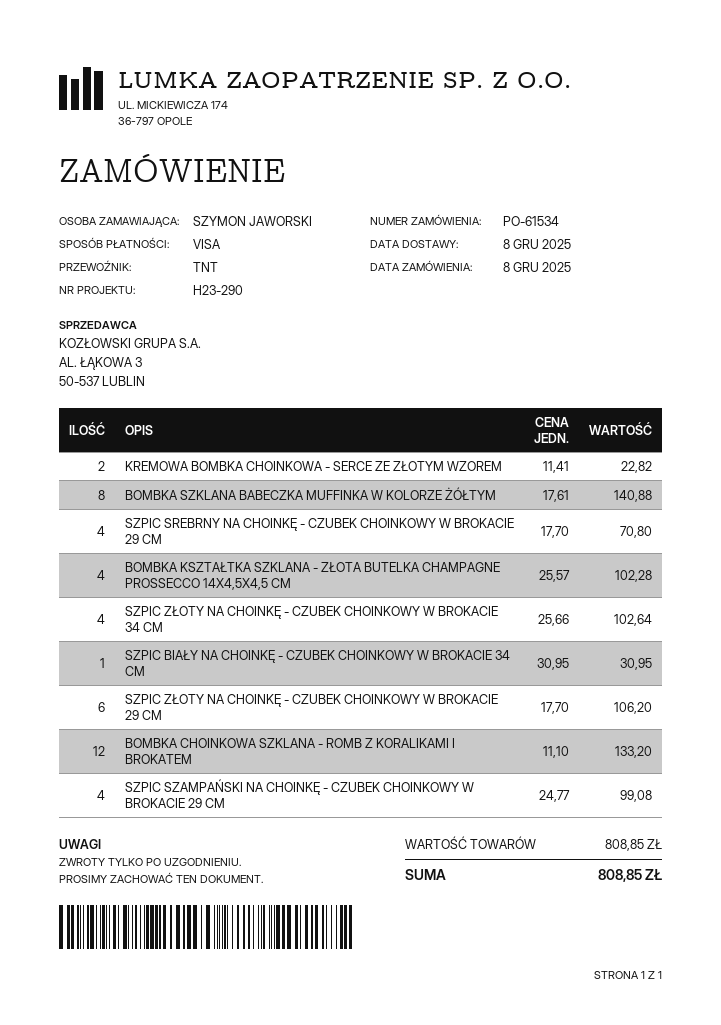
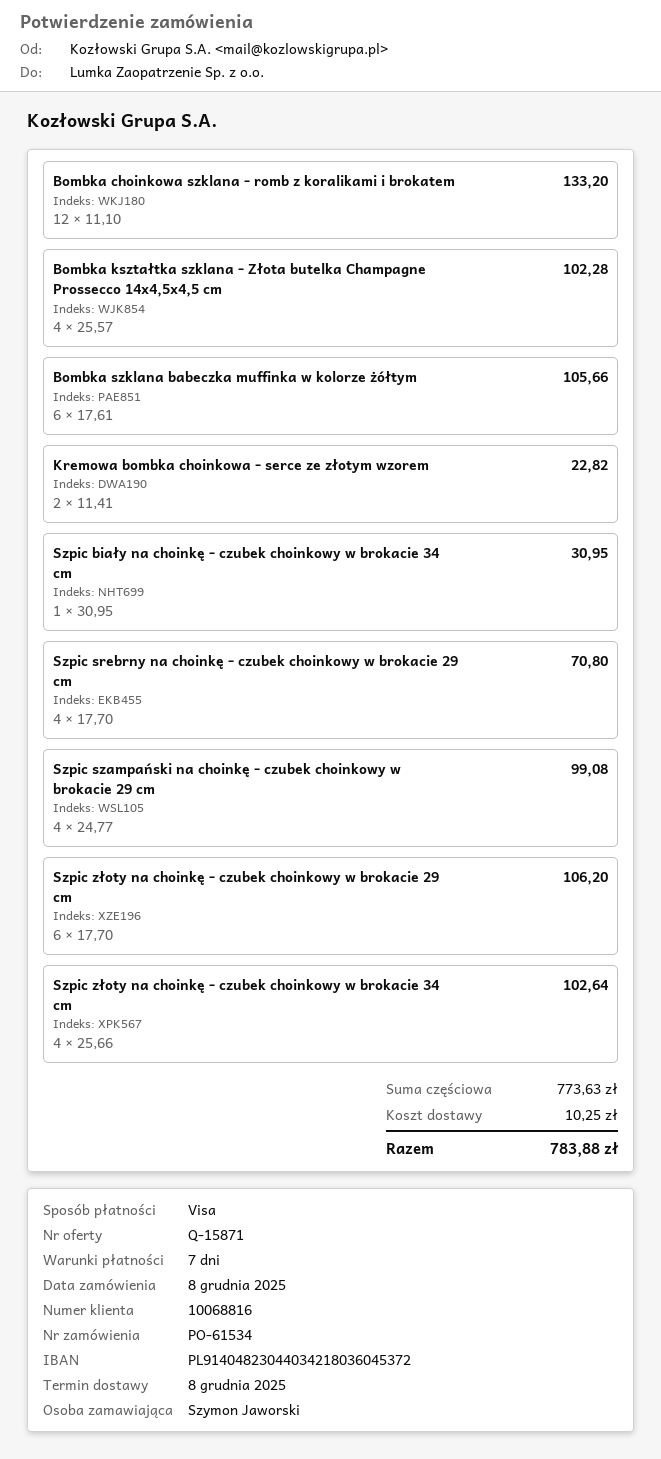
BOMBKA SZKLANA BABECZKA MUFFINKA W KOLORZE ŻÓŁTYM: 8 x 17.61 = 140.88 -> 6 x 17.61 = 105.66
subtotal: 808.85 -> 773.63
shipping: none -> 10.25
total: 808.85 -> 783.88

